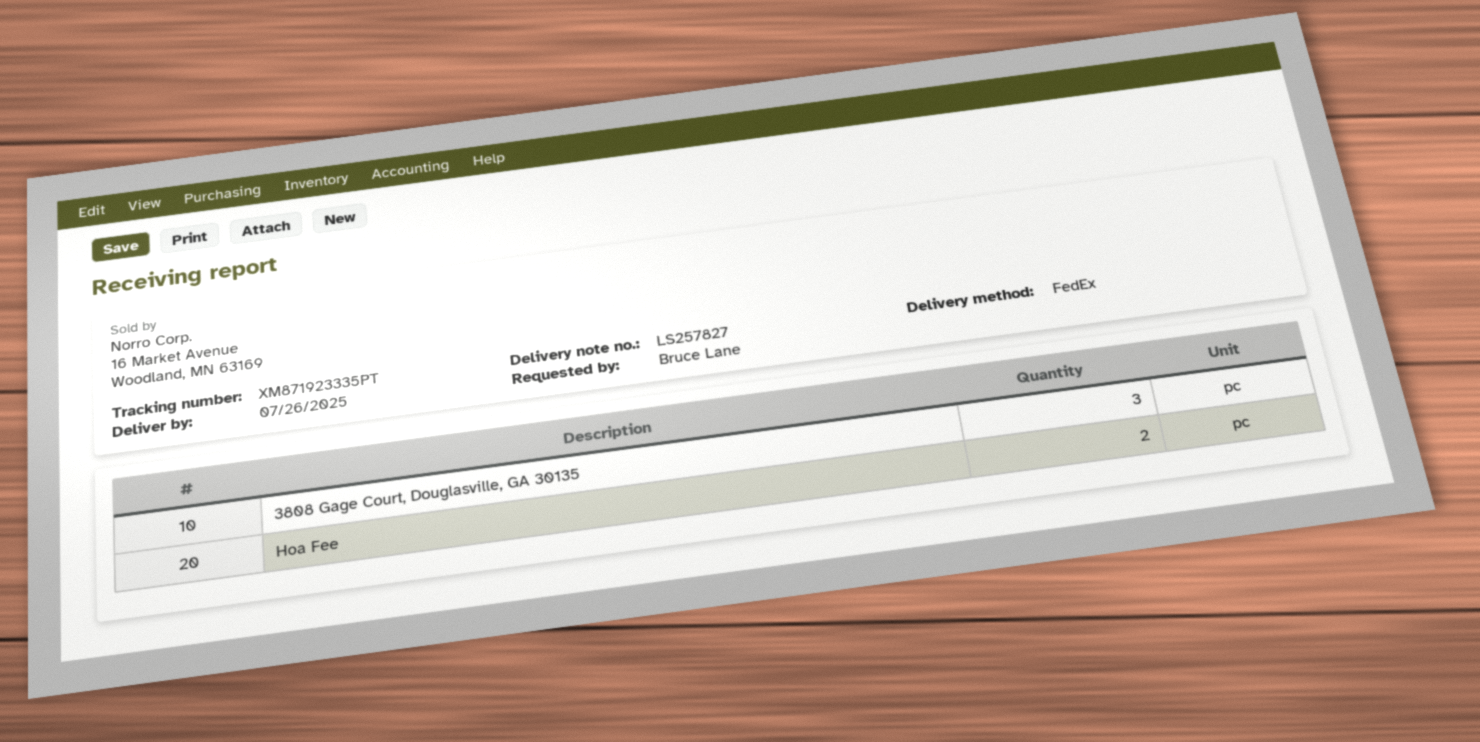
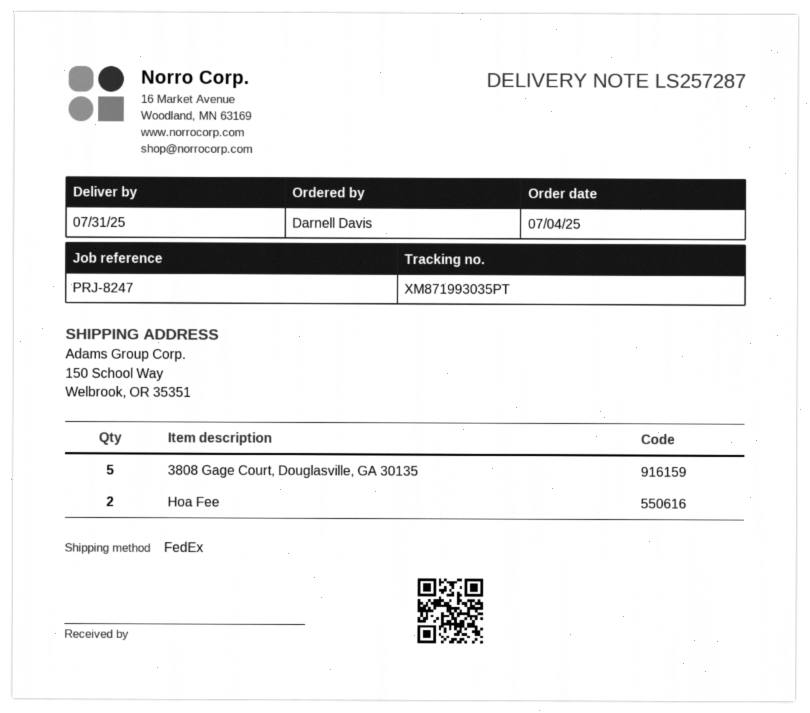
delivery note number: LS257827 -> LS257287
delivery date: 2025-07-26 -> 2025-07-31
ordered by: Bruce Lane -> Darnell Davis
tracking number: XM871923335PT -> XM871993035PT
3808 Gage Court, Douglasville, GA 30135: 3 -> 5

